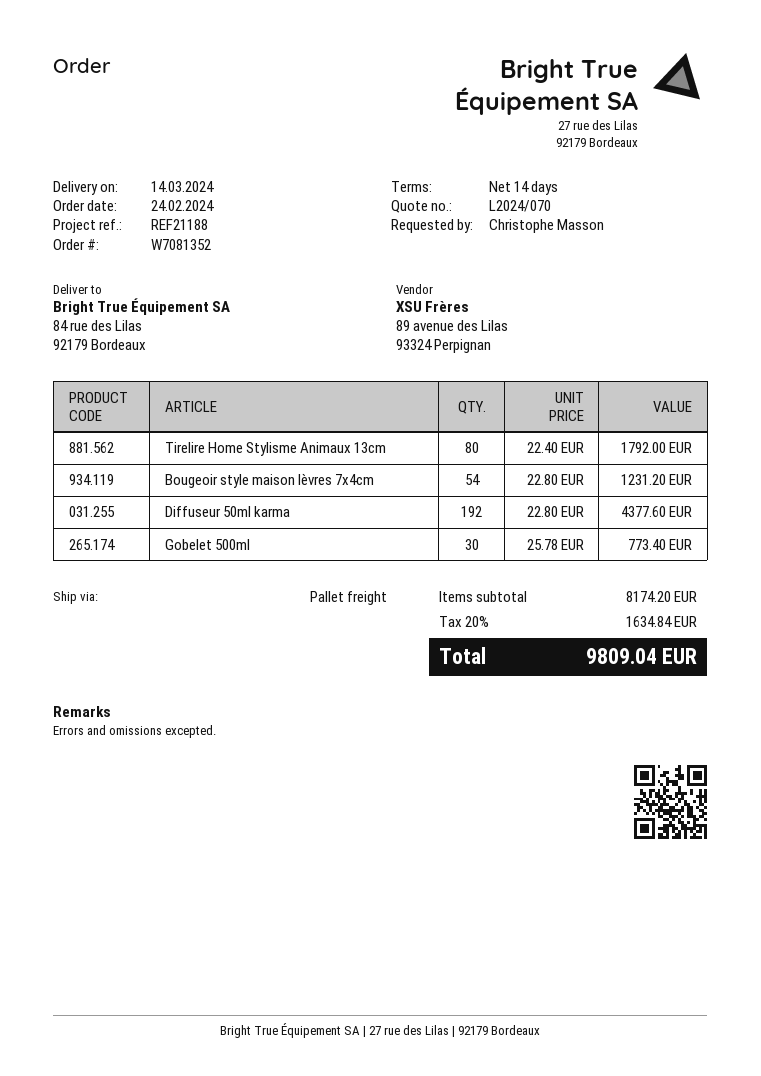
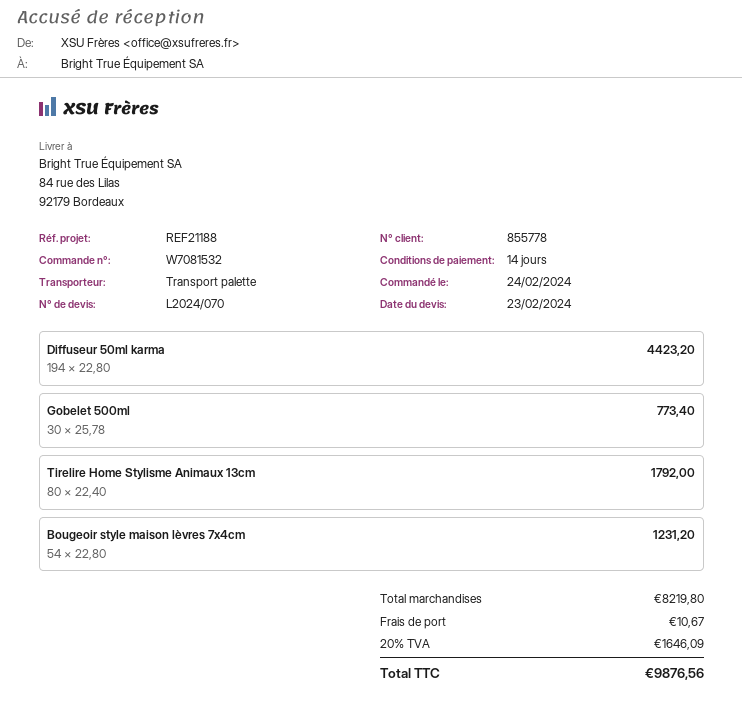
order number: W7081352 -> W7081532
Diffuseur 50ml karma: 192 x 22.80 = 4377.60 -> 194 x 22.80 = 4423.20
subtotal: 8174.20 -> 8219.80
shipping: none -> 10.67
tax: 20% = 1634.84 -> 20% = 1646.09
total: 9809.04 -> 9876.56

